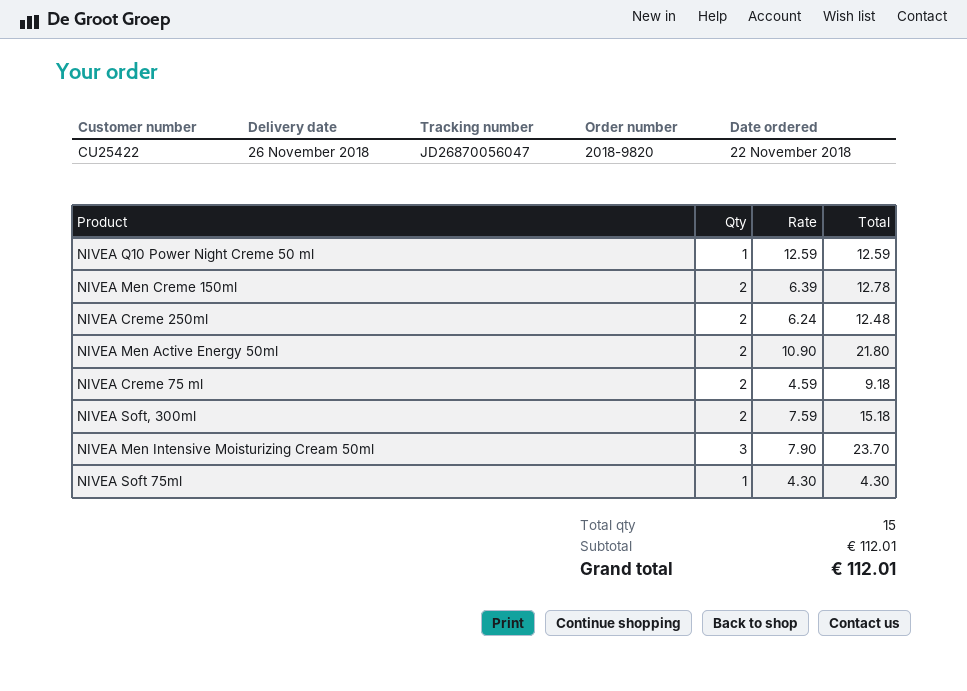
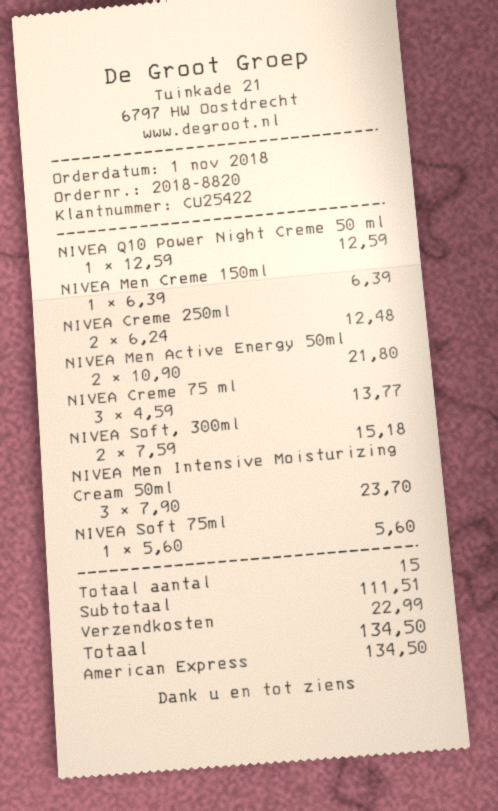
order number: 2018-9820 -> 2018-8820
order date: 2018-11-22 -> 2018-11-01
NIVEA Men Creme 150ml: 2 x 6.39 = 12.78 -> 1 x 6.39 = 6.39
NIVEA Creme 75 ml: 2 x 4.59 = 9.18 -> 3 x 4.59 = 13.77
NIVEA Soft 75ml: 1 x 4.30 = 4.30 -> 1 x 5.60 = 5.60
subtotal: 112.01 -> 111.51
shipping: none -> 22.99
total: 112.01 -> 134.50

